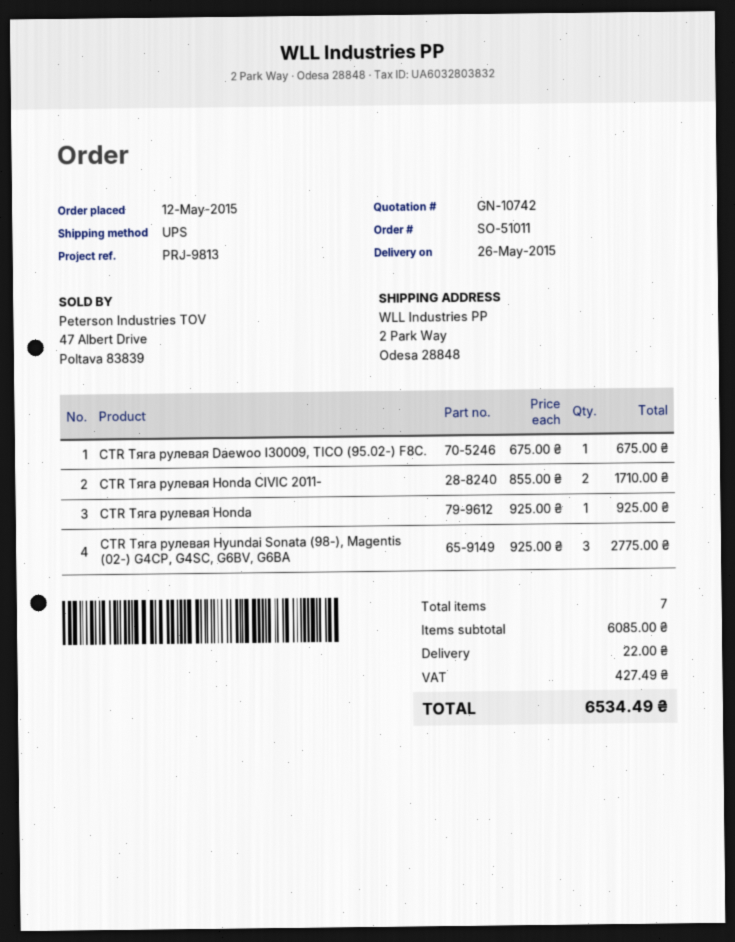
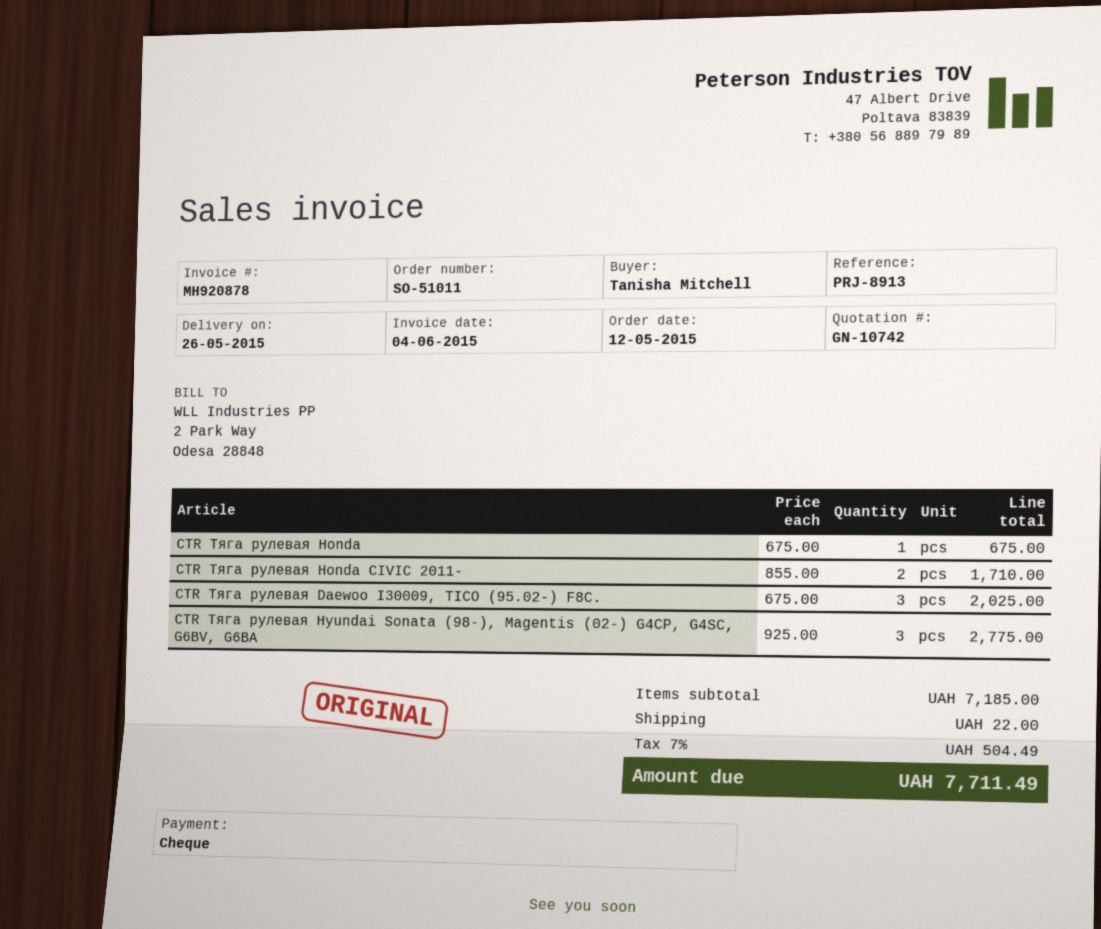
reference: PRJ-9813 -> PRJ-8913
CTR Тяга рулевая Daewoo I30009, TICO (95.02-) F8C.: 1 x 675.00 = 675.00 -> 3 x 675.00 = 2025.00
CTR Тяга рулевая Honda: 1 x 925.00 = 925.00 -> 1 x 675.00 = 675.00
subtotal: 6085.00 -> 7185.00
tax: 427.49 -> 504.49
total: 6534.49 -> 7711.49

